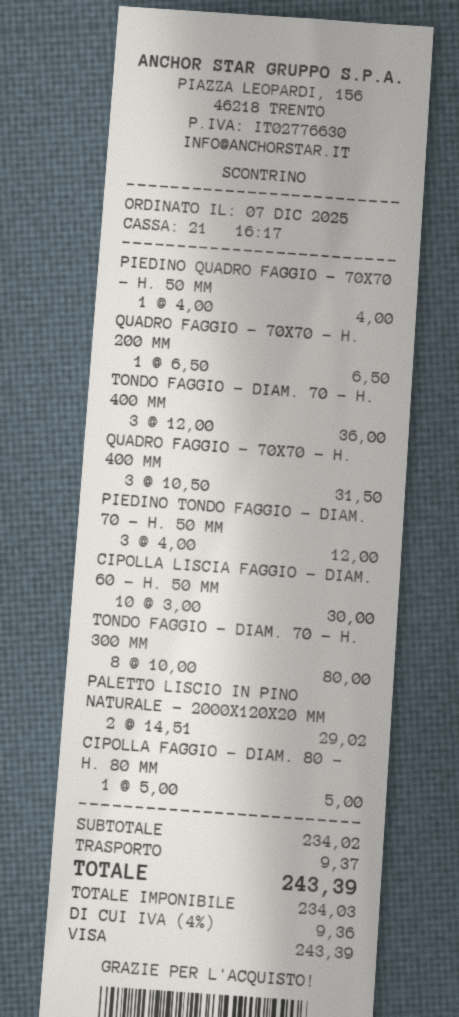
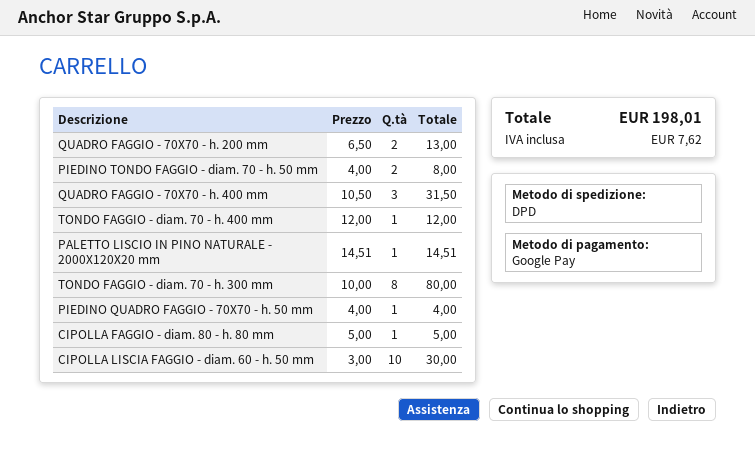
payment method: Visa -> Google Pay
QUADRO FAGGIO - 70X70 - H. 200 MM: 1 x 6.50 = 6.50 -> 2 x 6.50 = 13.00
TONDO FAGGIO - DIAM. 70 - H. 400 MM: 3 x 12.00 = 36.00 -> 1 x 12.00 = 12.00
PIEDINO TONDO FAGGIO - DIAM. 70 - H. 50 MM: 3 x 4.00 = 12.00 -> 2 x 4.00 = 8.00
PALETTO LISCIO IN PINO NATURALE - 2000X120X20 MM: 2 x 14.51 = 29.02 -> 1 x 14.51 = 14.51
shipping: 9.37 -> none
tax: 9.36 -> 7.62
total: 243.39 -> 198.01

